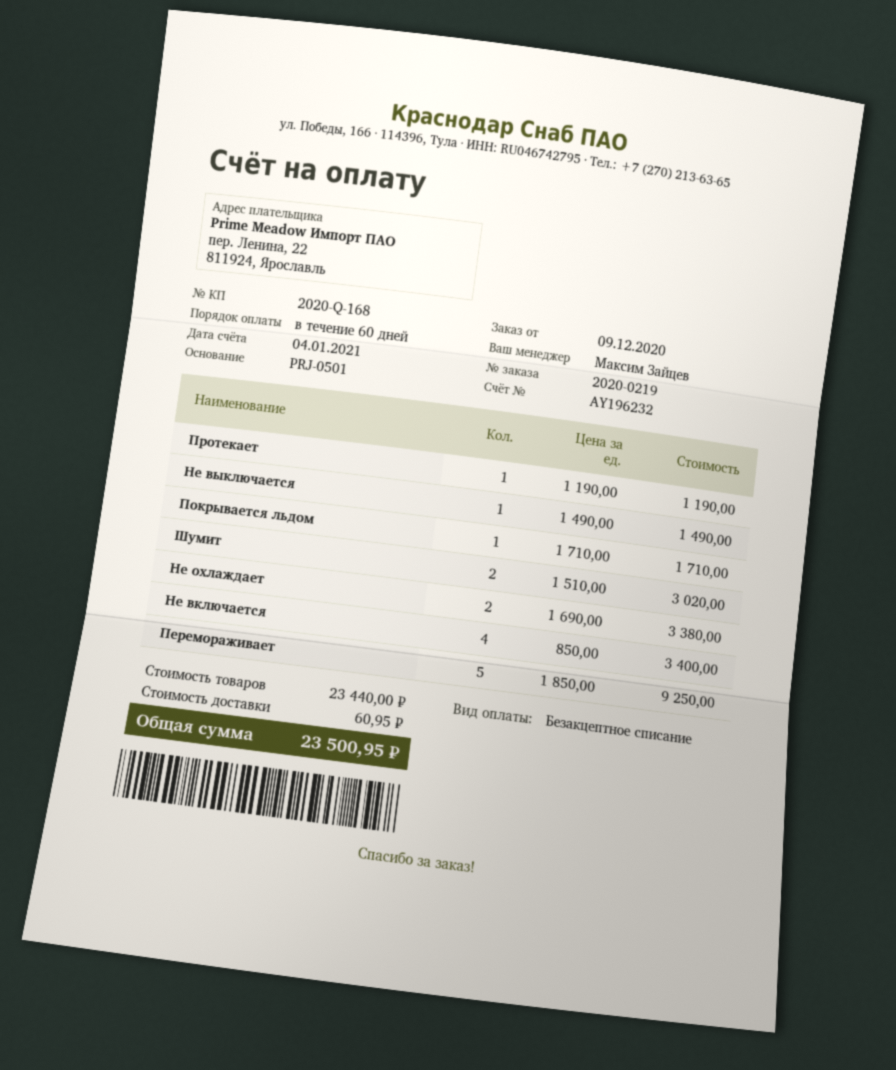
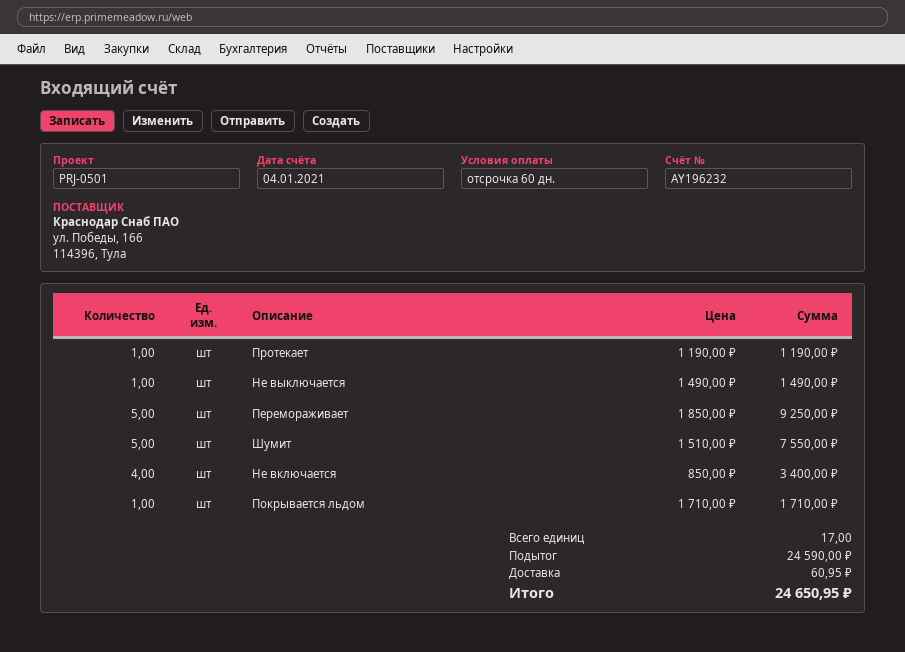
Шумит: 2 x 1510.00 = 3020.00 -> 5 x 1510.00 = 7550.00
Не охлаждает: 2 x 1690.00 = 3380.00 -> none
subtotal: 23440.00 -> 24590.00
total: 23500.95 -> 24650.95

